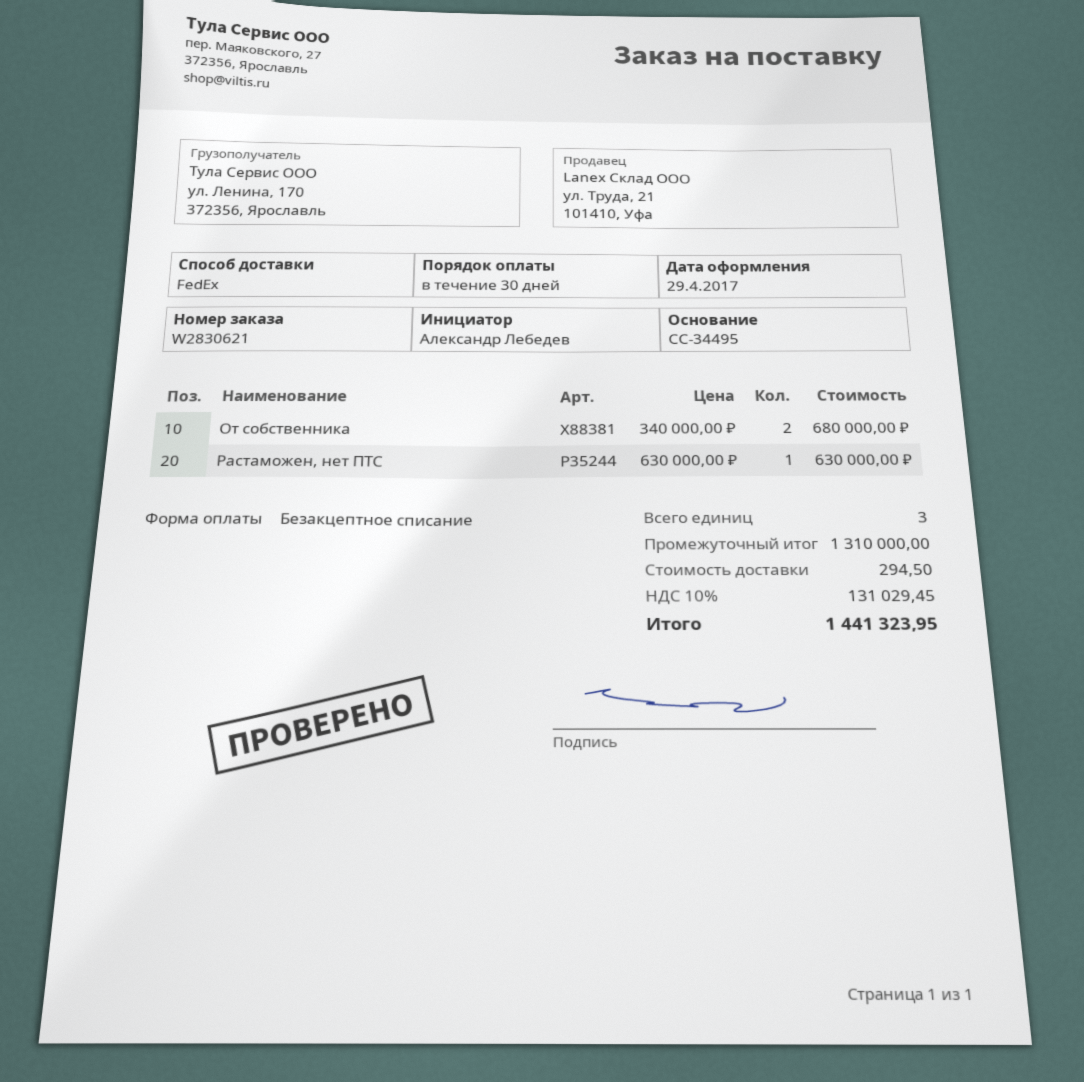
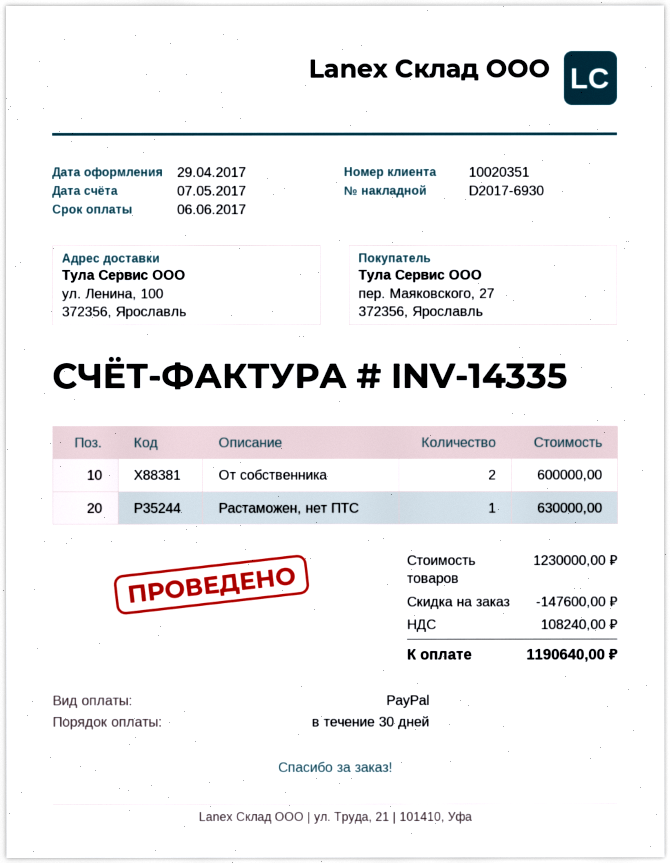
payment method: direct debit -> PayPal
ship to: ул. Ленина, 170, 372356, Ярославль -> ул. Ленина, 100, 372356, Ярославль
От собственника: 2 for 680000.00 -> 2 for 600000.00
subtotal: 1310000.00 -> 1230000.00
discount: none -> 147600.00
shipping: 294.50 -> none
tax: 131029.45 -> 108240.00
total: 1441323.95 -> 1190640.00

